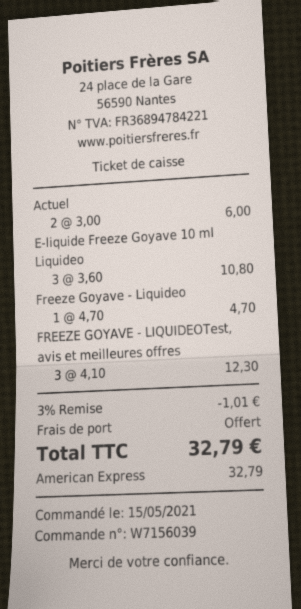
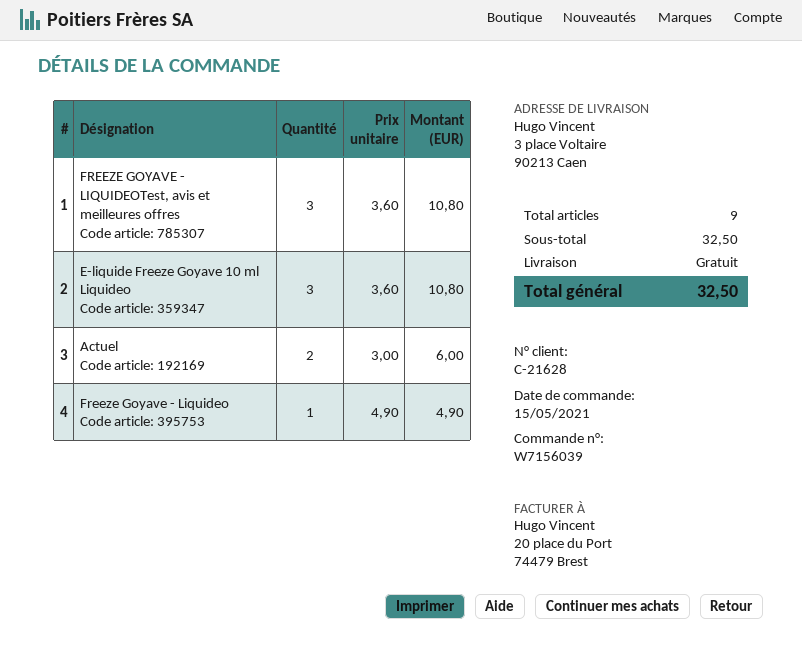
Freeze Goyave - Liquideo: 1 x 4.70 = 4.70 -> 1 x 4.90 = 4.90
FREEZE GOYAVE - LIQUIDEOTest, avis et meilleures offres: 3 x 4.10 = 12.30 -> 3 x 3.60 = 10.80
discount: 3% = 1.01 -> none
total: 32.79 -> 32.50

